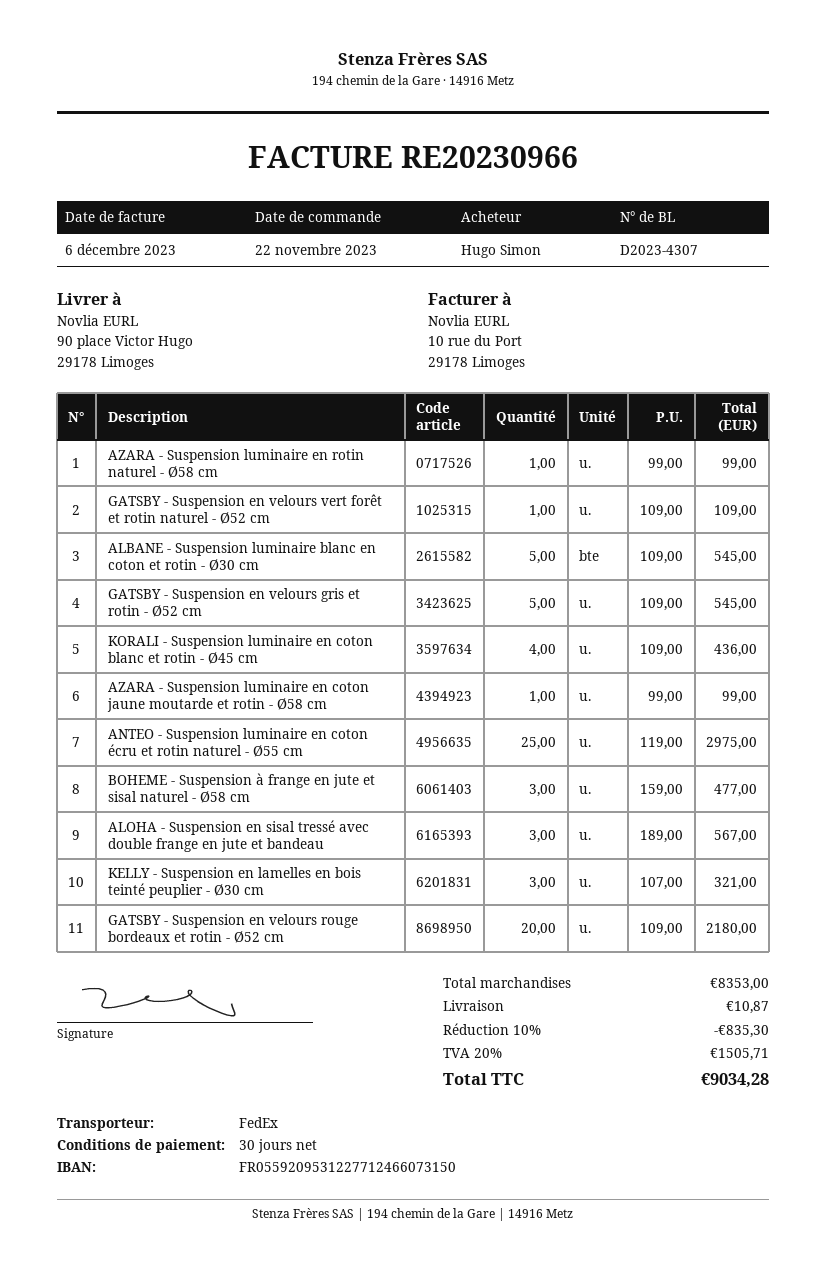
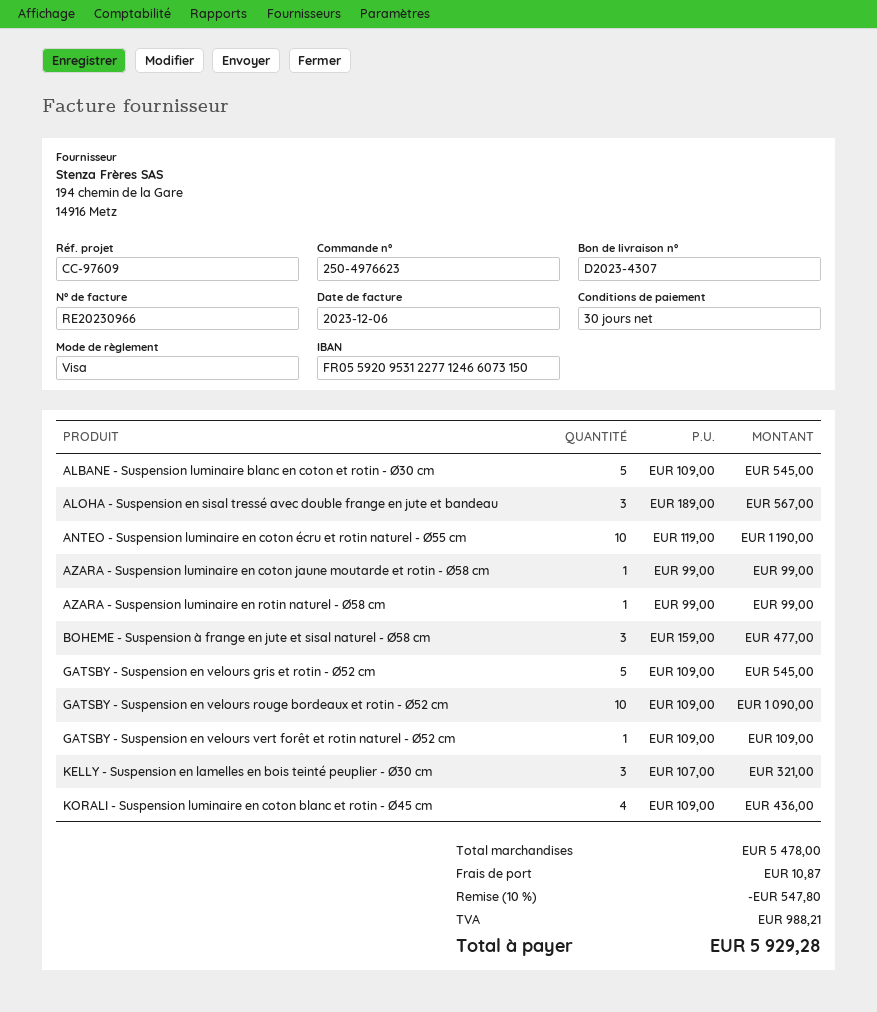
ANTEO - Suspension luminaire en coton écru et rotin naturel - Ø55 cm: 25 x 119.00 = 2975.00 -> 10 x 119.00 = 1190.00
GATSBY - Suspension en velours rouge bordeaux et rotin - Ø52 cm: 20 x 109.00 = 2180.00 -> 10 x 109.00 = 1090.00
subtotal: 8353.00 -> 5478.00
discount: 10% = 835.30 -> 10% = 547.80
tax: 1505.71 -> 988.21
total: 9034.28 -> 5929.28

